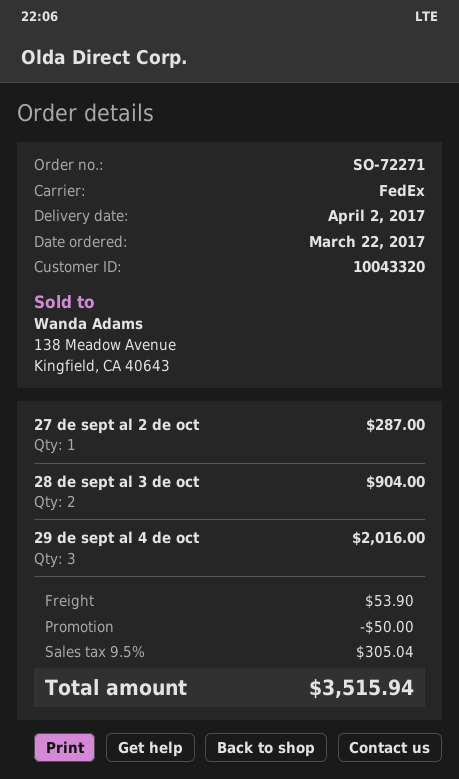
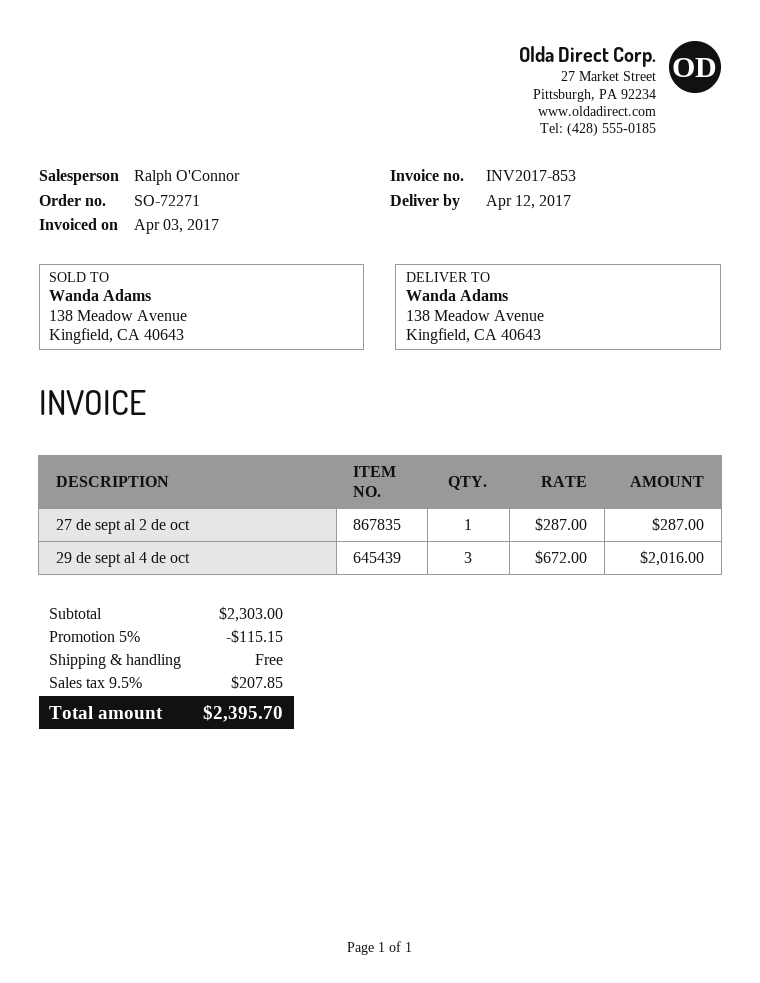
delivery date: 2017-04-02 -> 2017-04-12
28 de sept al 3 de oct: 2 for 904.00 -> none
discount: 50.00 -> 115.15
shipping: 53.90 -> 0.00
tax: 9.5% = 305.04 -> 9.5% = 207.85
total: 3515.94 -> 2395.70

